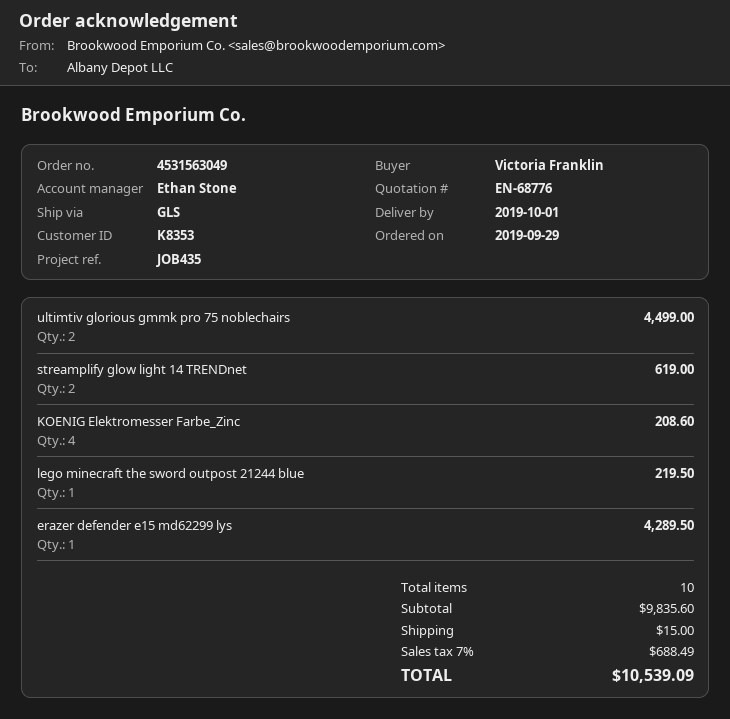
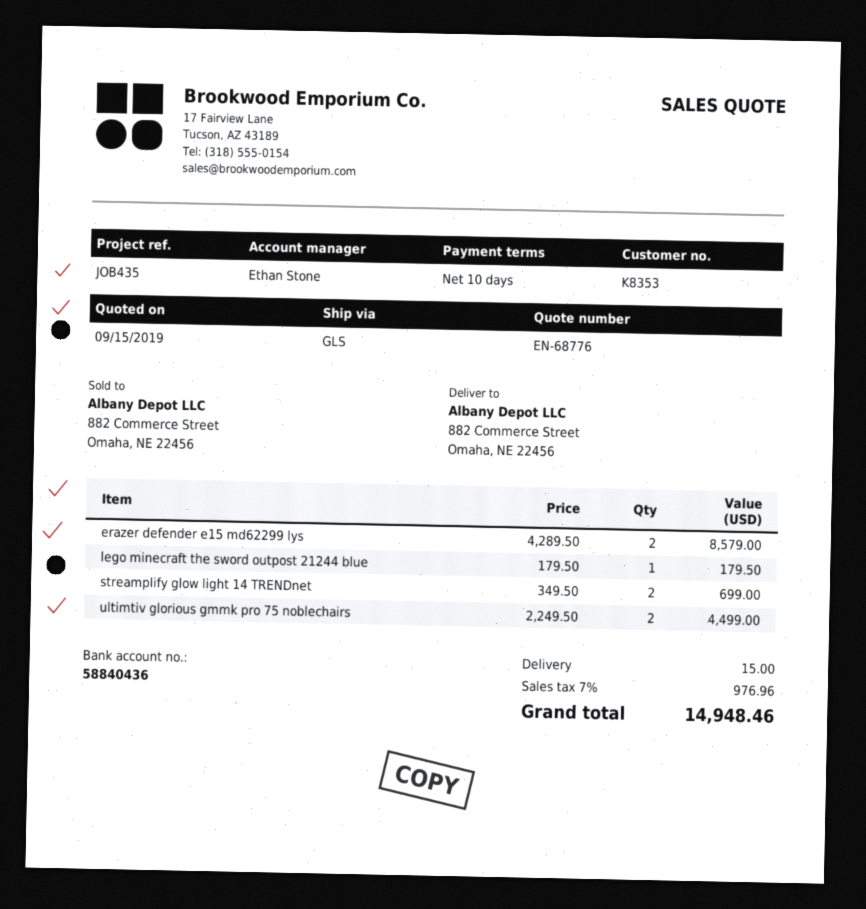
streamplify glow light 14 TRENDnet: 2 for 619.00 -> 2 for 699.00
KOENIG Elektromesser Farbe_Zinc: 4 for 208.60 -> none
lego minecraft the sword outpost 21244 blue: 1 for 219.50 -> 1 for 179.50
erazer defender e15 md62299 lys: 1 for 4289.50 -> 2 for 8579.00
tax: 7% = 688.49 -> 7% = 976.96
total: 10539.09 -> 14948.46

